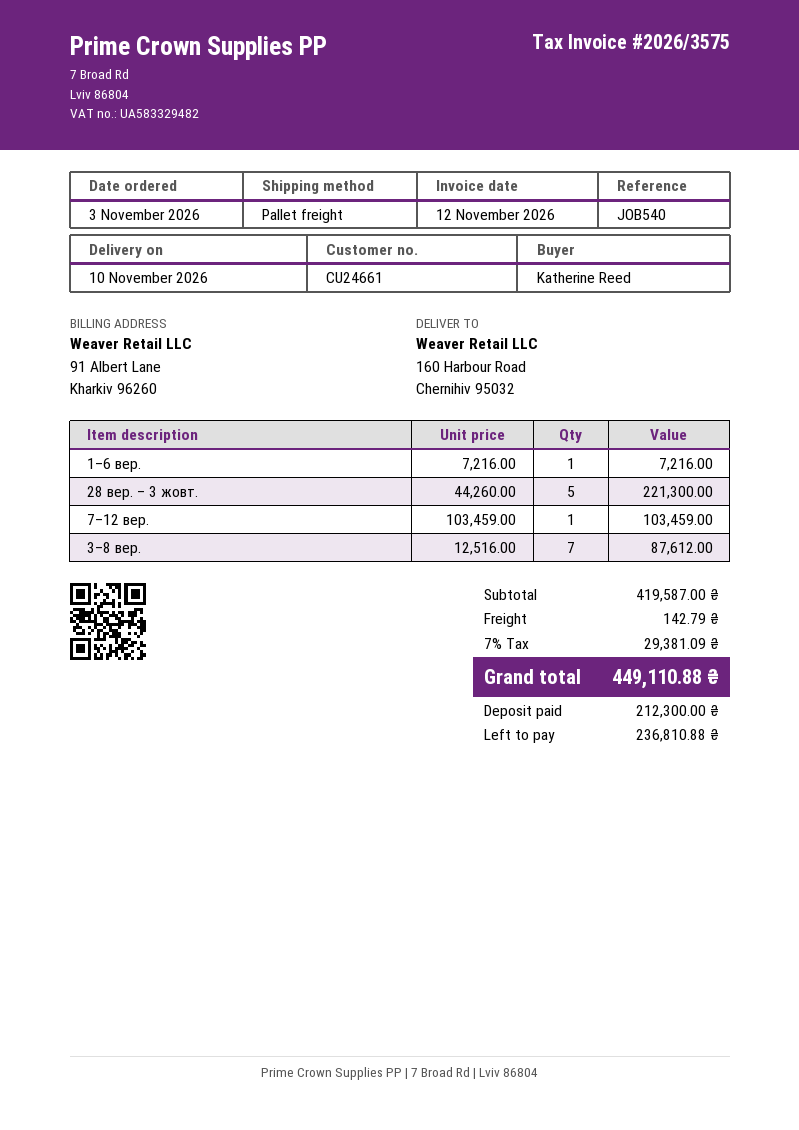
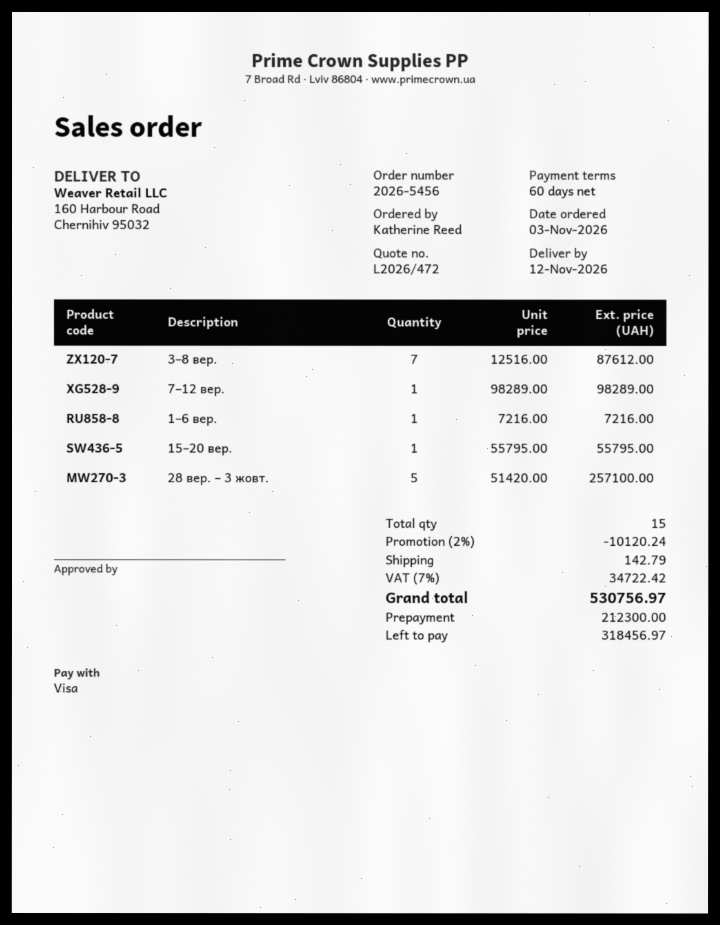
delivery date: 2026-11-10 -> 2026-11-12
28 вер. – 3 жовт.: 5 x 44260.00 = 221300.00 -> 5 x 51420.00 = 257100.00
7–12 вер.: 1 x 103459.00 = 103459.00 -> 1 x 98289.00 = 98289.00
15–20 вер.: none -> 1 x 55795.00 = 55795.00
discount: none -> 2% = 10120.24
tax: 7% = 29381.09 -> 7% = 34722.42
total: 449110.88 -> 530756.97
balance: 236810.88 -> 318456.97

